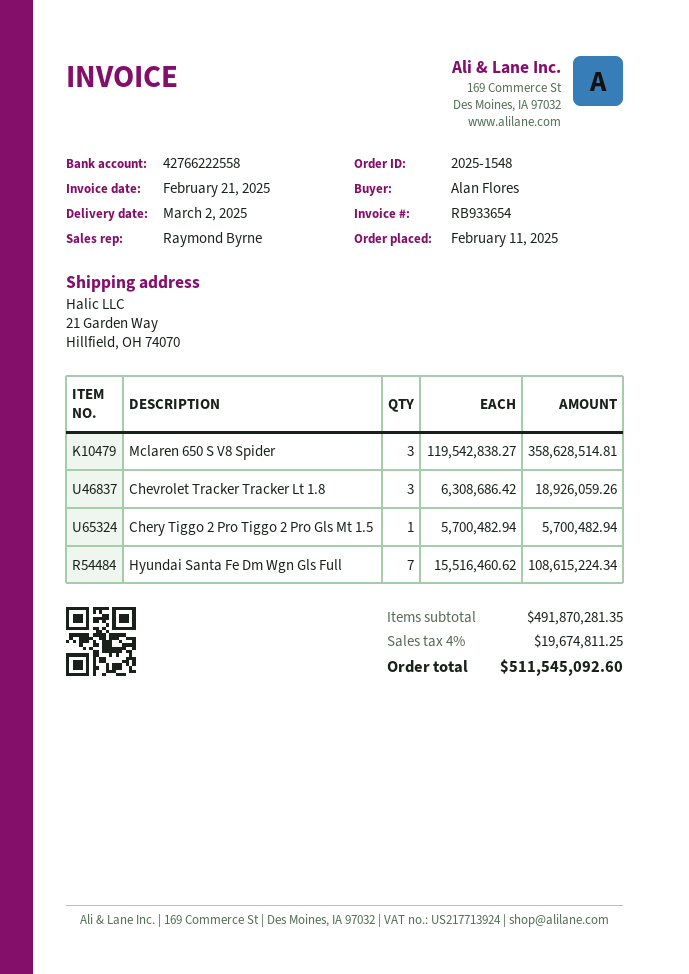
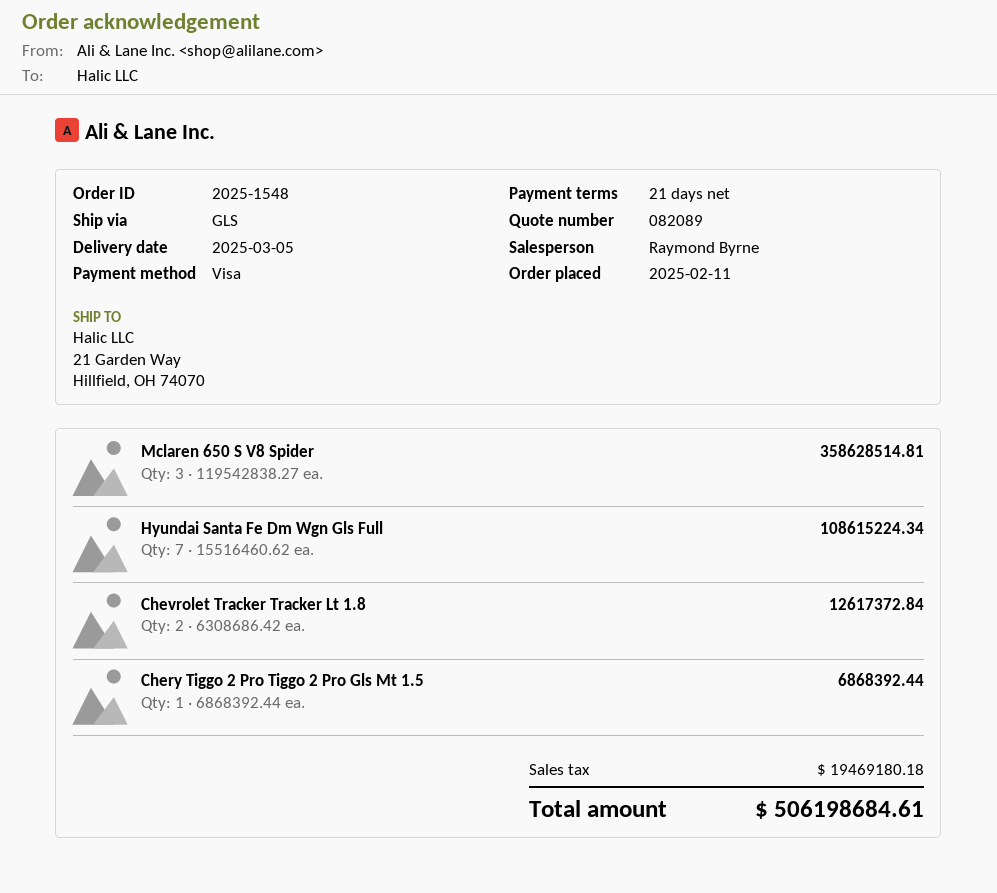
delivery date: 2025-03-02 -> 2025-03-05
Chevrolet Tracker Tracker Lt 1.8: 3 x 6308686.42 = 18926059.26 -> 2 x 6308686.42 = 12617372.84
Chery Tiggo 2 Pro Tiggo 2 Pro Gls Mt 1.5: 1 x 5700482.94 = 5700482.94 -> 1 x 6868392.44 = 6868392.44
tax: 19674811.25 -> 19469180.18
total: 511545092.60 -> 506198684.61

